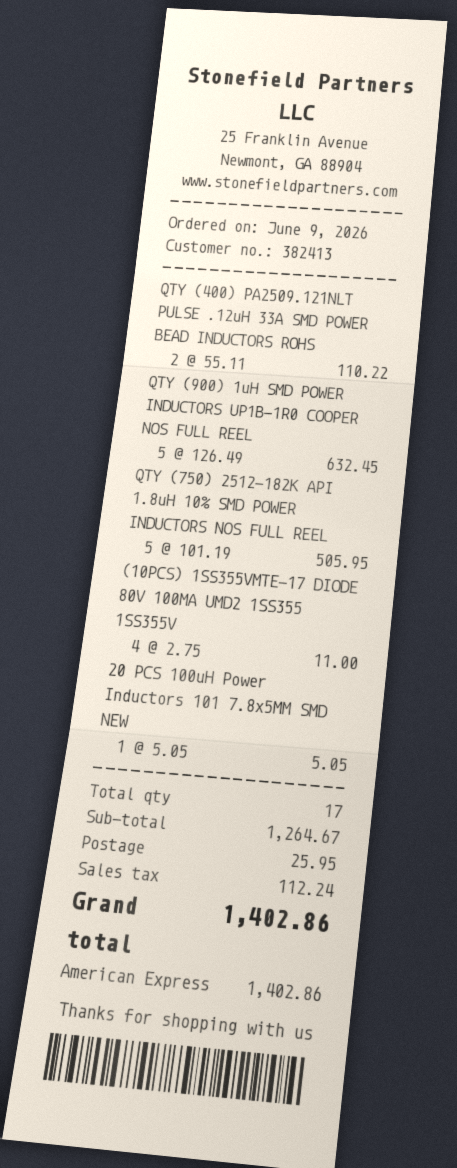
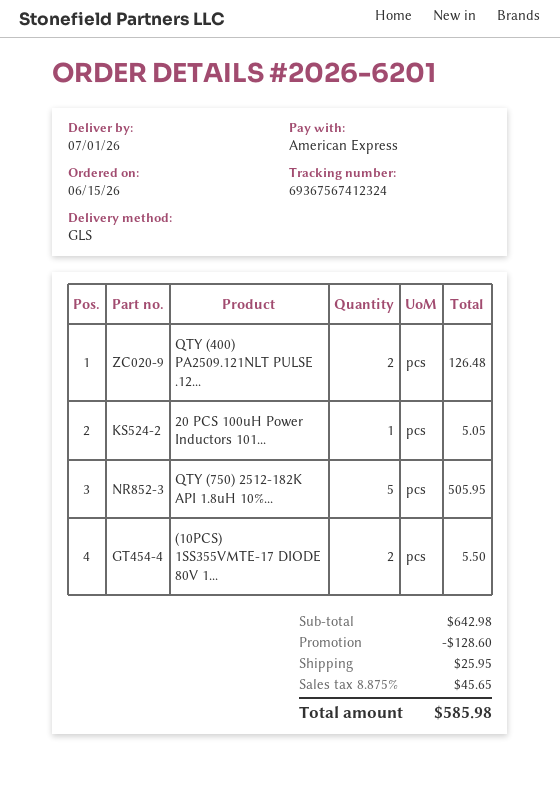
order date: 2026-06-09 -> 2026-06-15
QTY (400) PA2509.121NLT PULSE .12uH 33A SMD POWER BEAD INDUCTORS ROHS: 2 for 110.22 -> 2 for 126.48
QTY (900) 1uH SMD POWER INDUCTORS UP1B-1R0 COOPER NOS FULL REEL: 5 for 632.45 -> none
(10PCS) 1SS355VMTE-17 DIODE 80V 100MA UMD2 1SS355 1SS355V: 4 for 11.00 -> 2 for 5.50
subtotal: 1264.67 -> 642.98
discount: none -> 128.60
tax: 112.24 -> 45.65
total: 1402.86 -> 585.98

